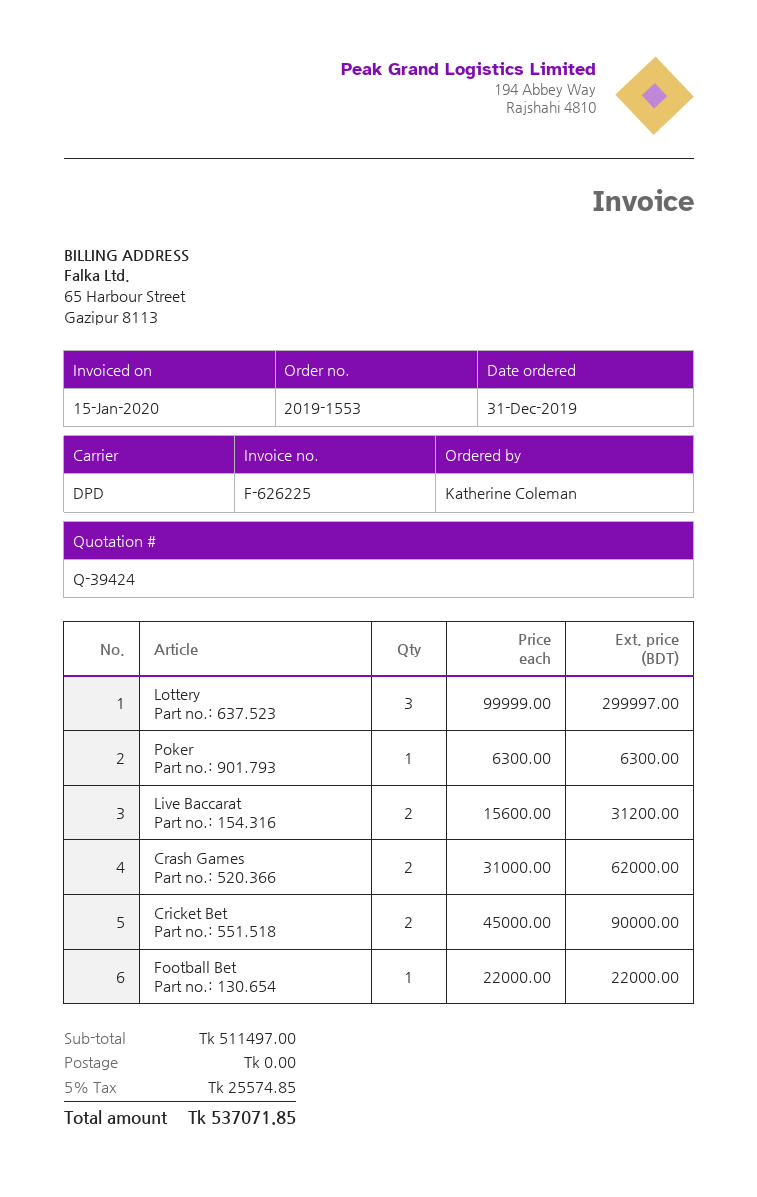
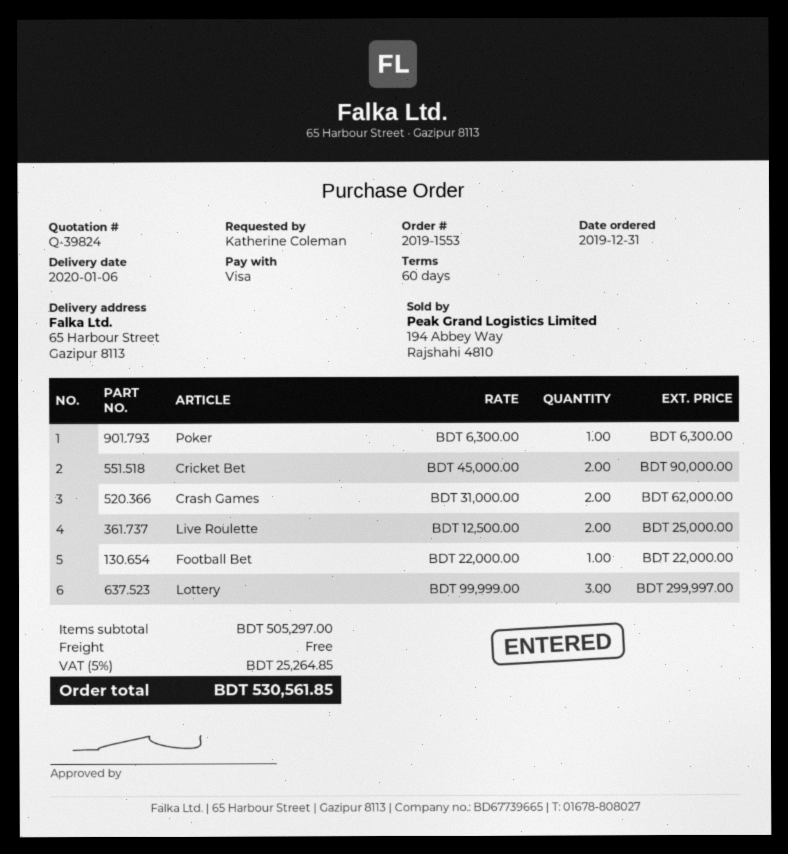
quote number: Q-39424 -> Q-39824
Live Baccarat: 2 x 15600.00 = 31200.00 -> none
Live Roulette: none -> 2 x 12500.00 = 25000.00
subtotal: 511497.00 -> 505297.00
tax: 5% = 25574.85 -> 5% = 25264.85
total: 537071.85 -> 530561.85

